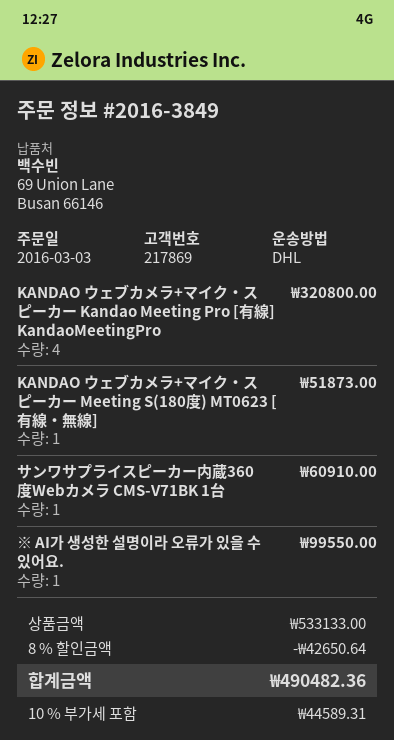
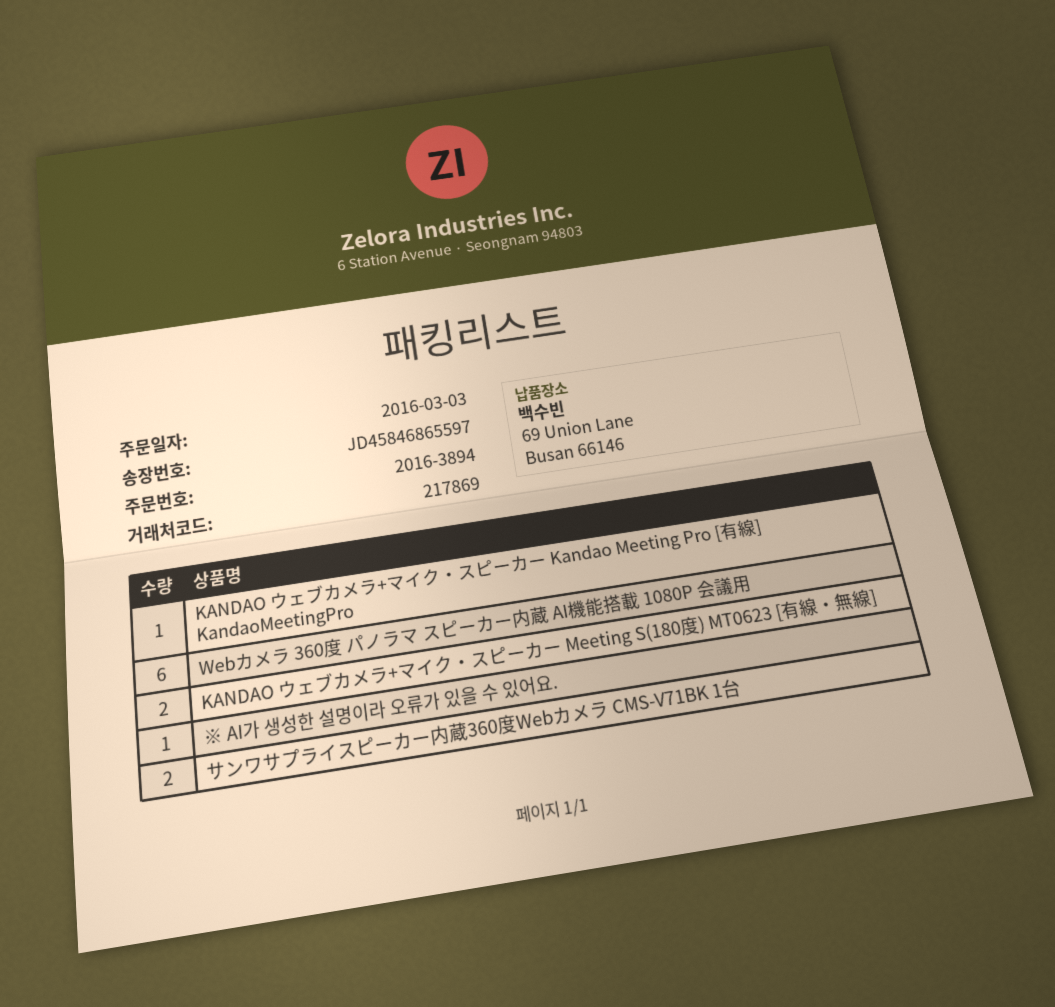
order number: 2016-3849 -> 2016-3894
KANDAO ウェブカメラ+マイク・スピーカー Kandao Meeting Pro [有線] KandaoMeetingPro: 4 -> 1
KANDAO ウェブカメラ+マイク・スピーカー Meeting S(180度) MT0623 [有線・無線]: 1 -> 2
サンワサプライスピーカー内蔵360度Webカメラ CMS-V71BK 1台: 1 -> 2
Webカメラ 360度 パノラマ スピーカー内蔵 AI機能搭載 1080P 会議用: none -> 6

